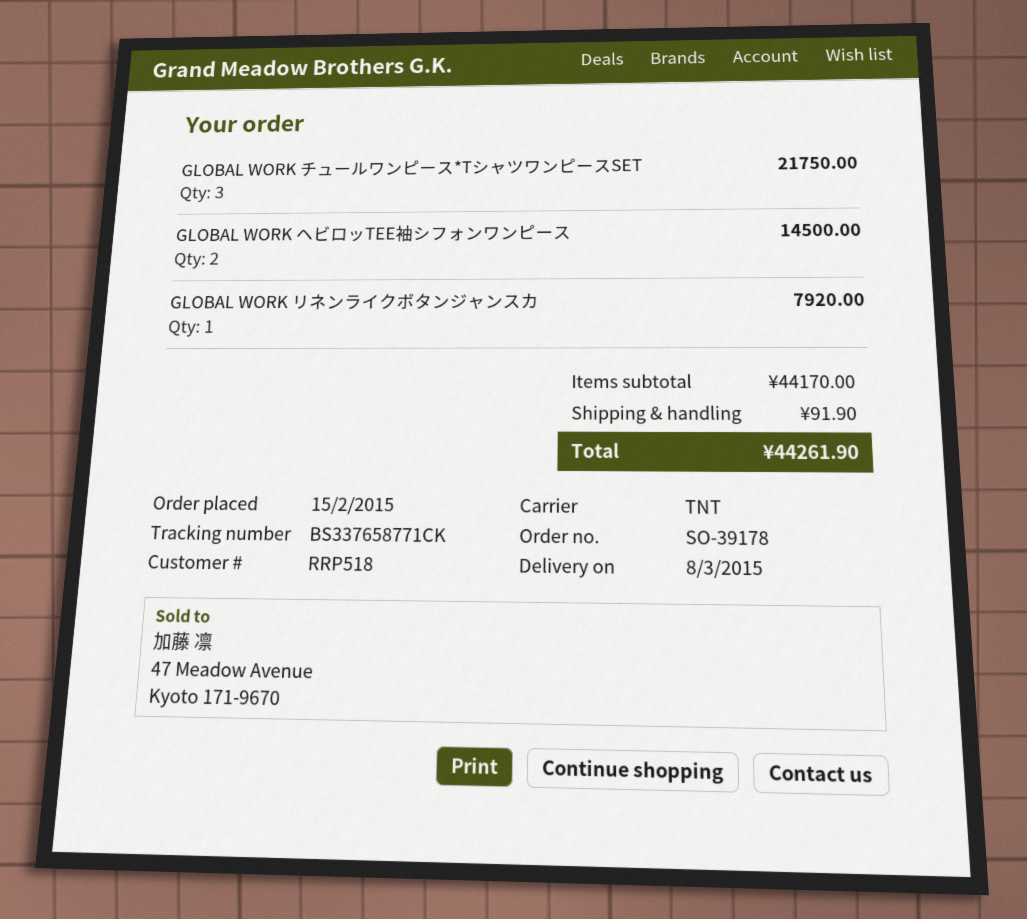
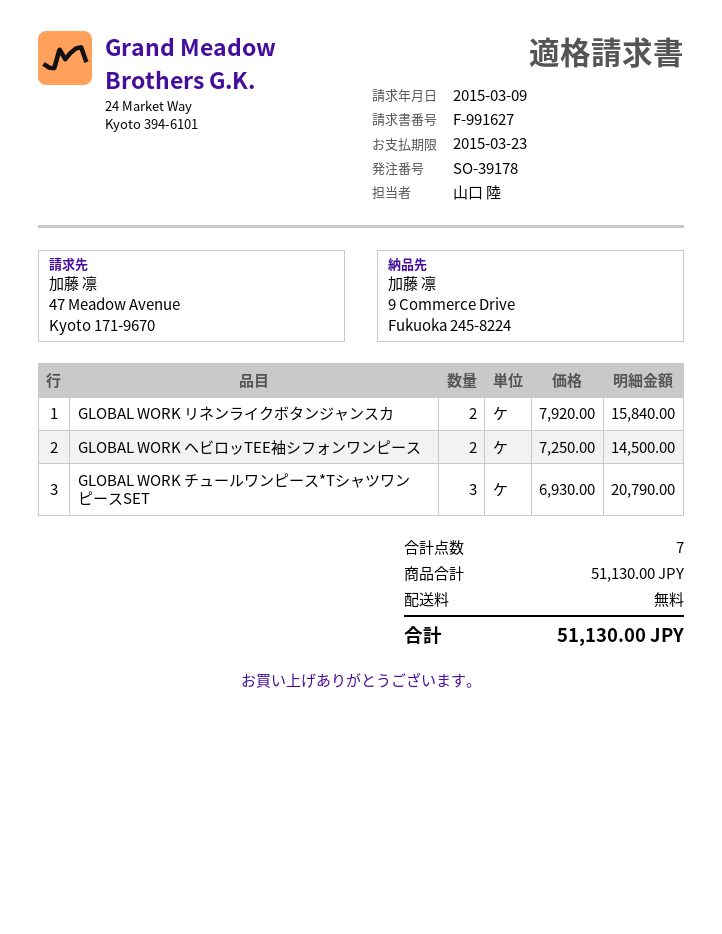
GLOBAL WORK チュールワンピース*TシャツワンピースSET: 3 for 21750.00 -> 3 for 20790.00
GLOBAL WORK リネンライクボタンジャンスカ: 1 for 7920.00 -> 2 for 15840.00
subtotal: 44170.00 -> 51130.00
shipping: 91.90 -> 0.00
total: 44261.90 -> 51130.00

